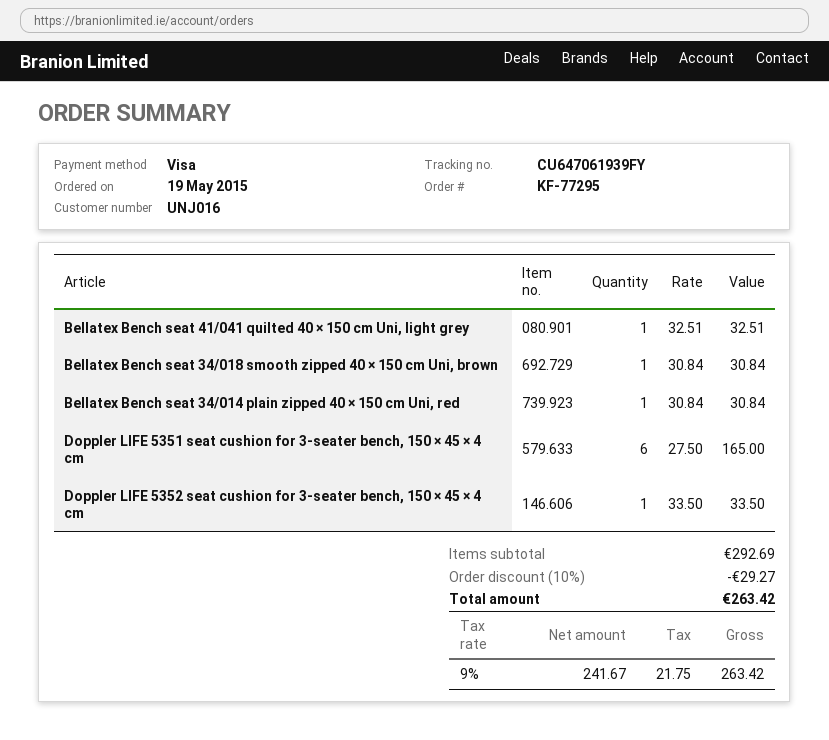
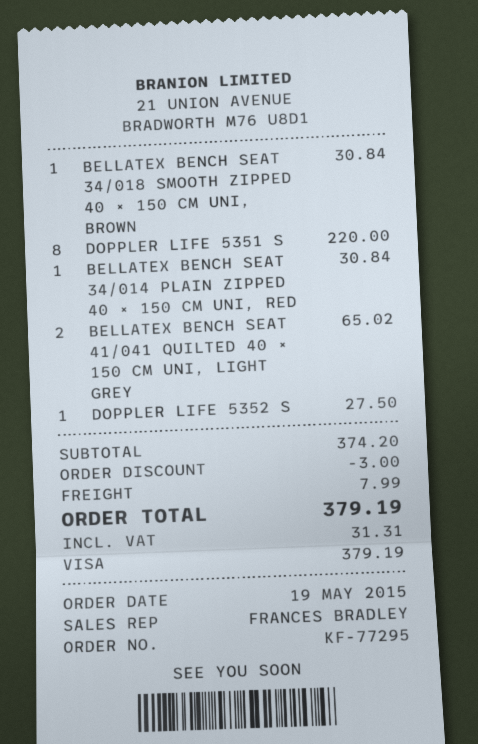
Bellatex Bench seat 41/041 quilted 40 × 150 cm Uni, light grey: 1 for 32.51 -> 2 for 65.02
Doppler LIFE 5351 seat cushion for 3-seater bench, 150 × 45 × 4 cm: 6 for 165.00 -> 8 for 220.00
Doppler LIFE 5352 seat cushion for 3-seater bench, 150 × 45 × 4 cm: 1 for 33.50 -> 1 for 27.50
subtotal: 292.69 -> 374.20
discount: 29.27 -> 3.00
shipping: none -> 7.99
tax: 21.75 -> 31.31
total: 263.42 -> 379.19

